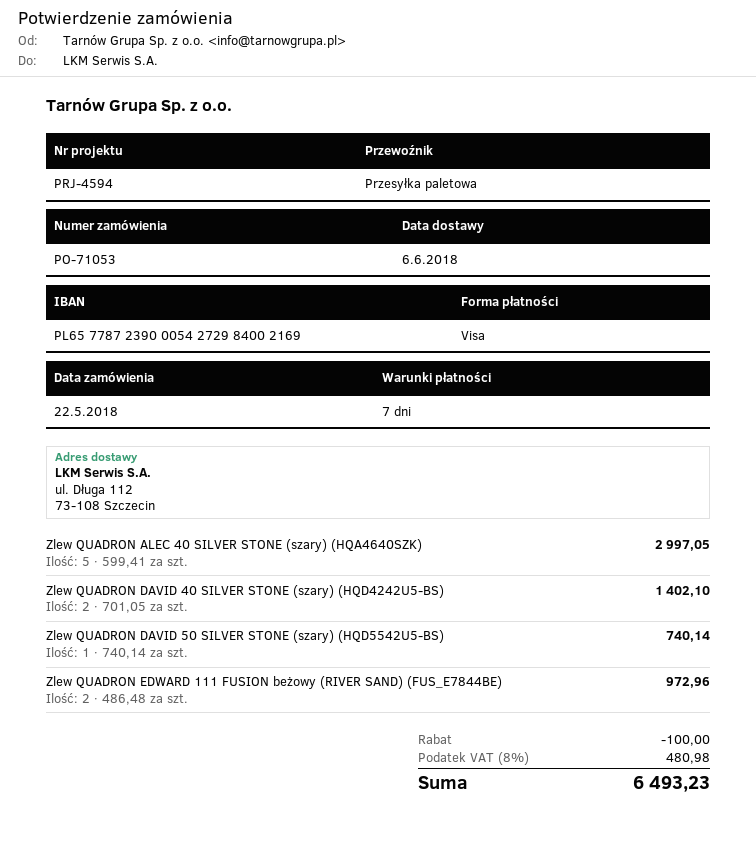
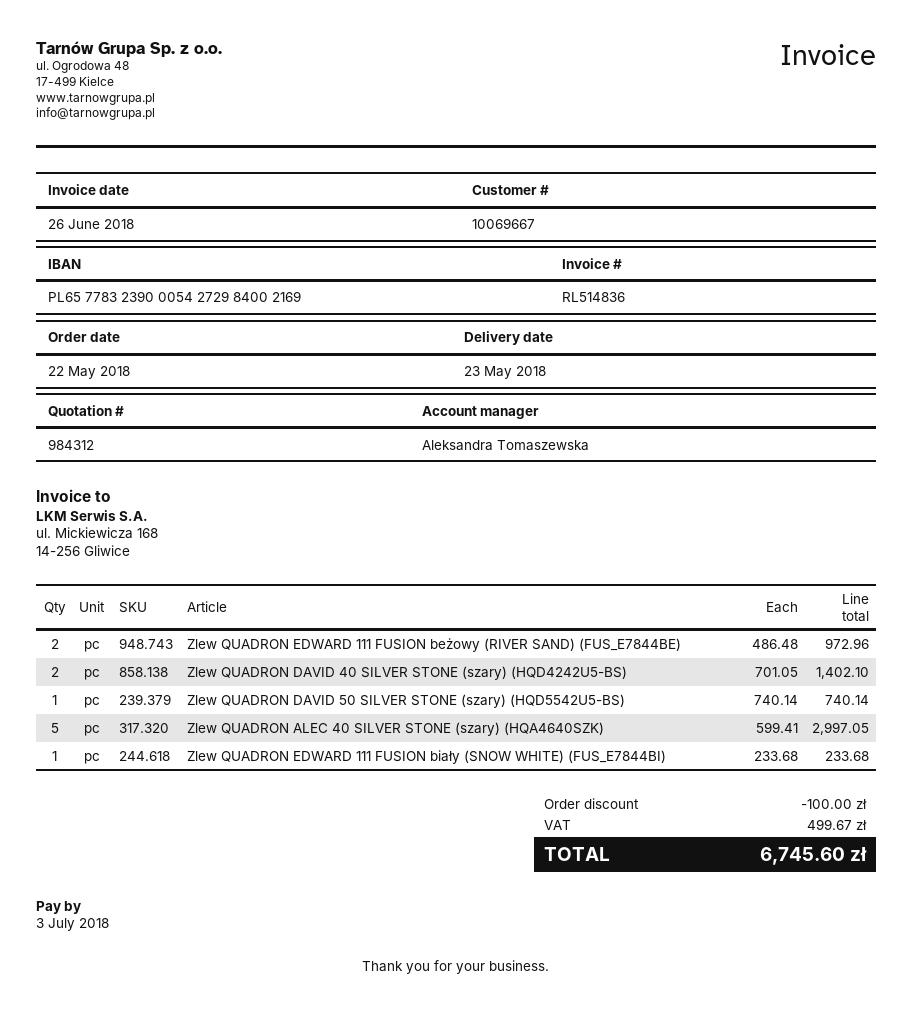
delivery date: 2018-06-06 -> 2018-05-23
bank account: PL65778723900054272984002169 -> PL65778323900054272984002169
Zlew QUADRON EDWARD 111 FUSION biały (SNOW WHITE) (FUS_E7844BI): none -> 1 x 233.68 = 233.68
tax: 480.98 -> 499.67
total: 6493.23 -> 6745.60

